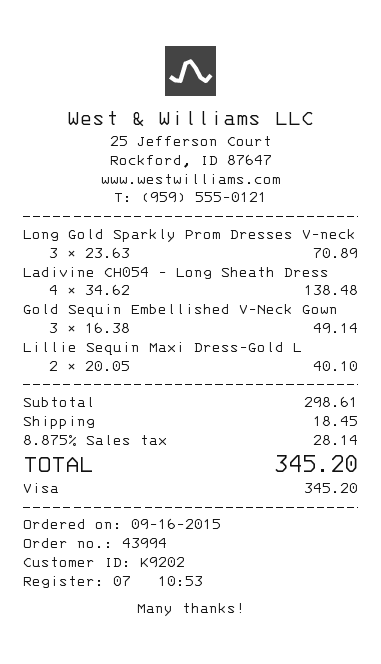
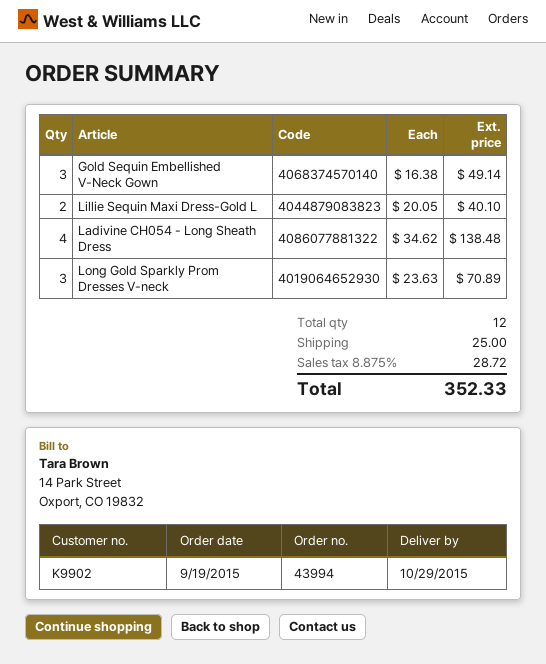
order date: 2015-09-16 -> 2015-09-19
customer number: K9202 -> K9902
shipping: 18.45 -> 25.00
tax: 8.875% = 28.14 -> 8.875% = 28.72
total: 345.20 -> 352.33

